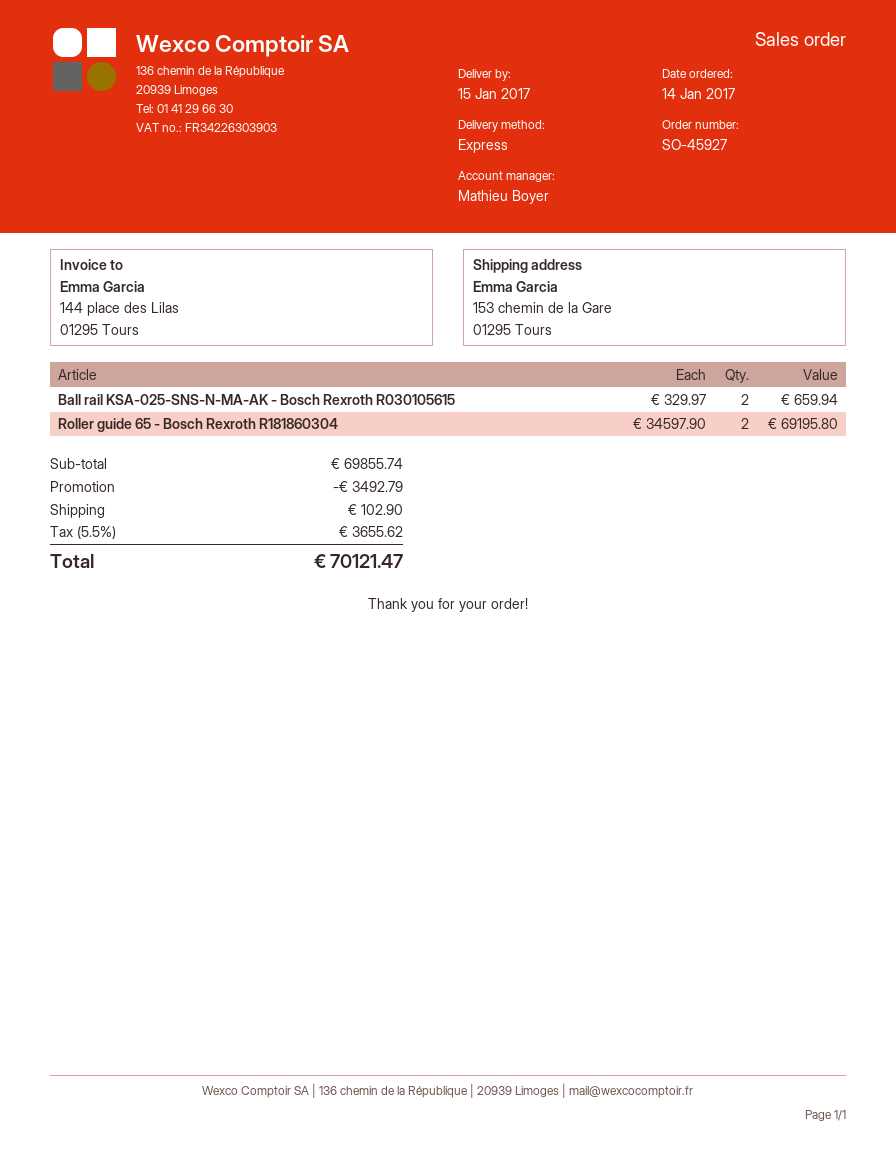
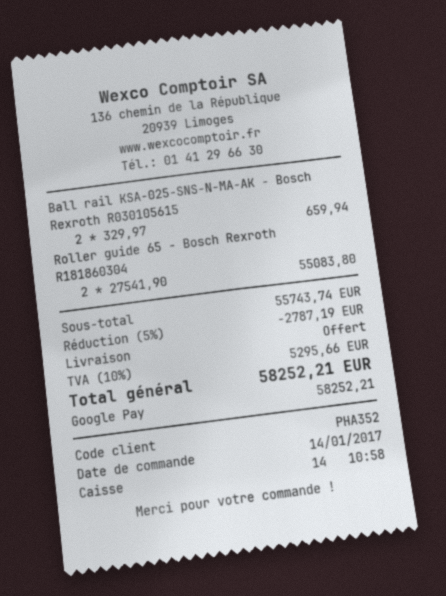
Roller guide 65 - Bosch Rexroth R181860304: 2 x 34597.90 = 69195.80 -> 2 x 27541.90 = 55083.80
subtotal: 69855.74 -> 55743.74
discount: 3492.79 -> 2787.19
shipping: 102.90 -> 0.00
tax: 5.5% = 3655.62 -> 10% = 5295.66
total: 70121.47 -> 58252.21

